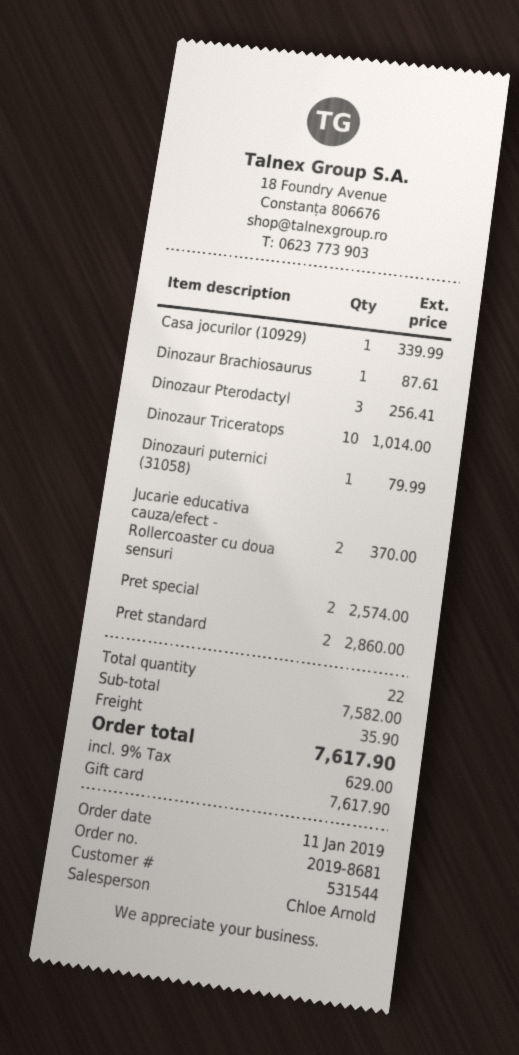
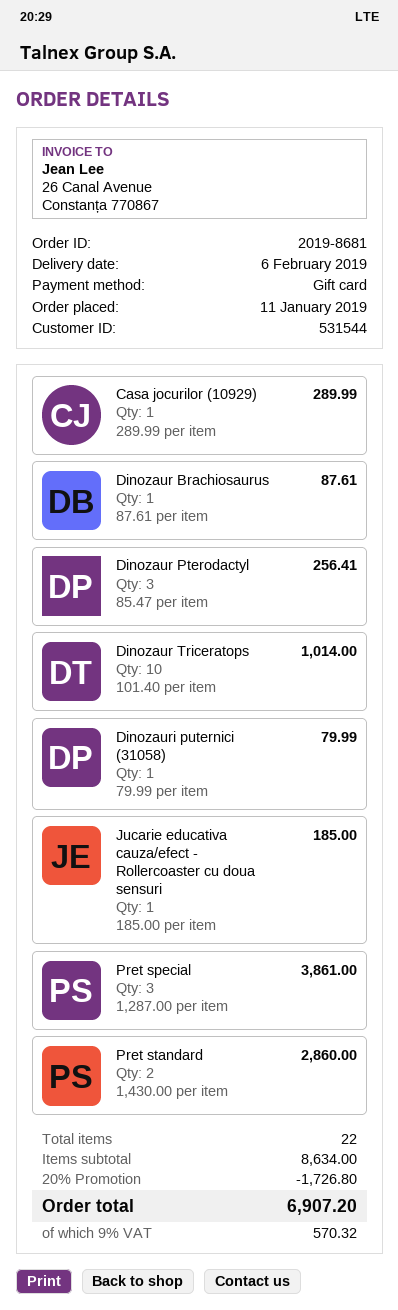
Casa jocurilor (10929): 1 for 339.99 -> 1 for 289.99
Jucarie educativa cauza/efect - Rollercoaster cu doua sensuri: 2 for 370.00 -> 1 for 185.00
Pret special: 2 for 2574.00 -> 3 for 3861.00
subtotal: 7582.00 -> 8634.00
discount: none -> 20% = 1726.80
shipping: 35.90 -> none
tax: 9% = 629.00 -> 9% = 570.32
total: 7617.90 -> 6907.20

